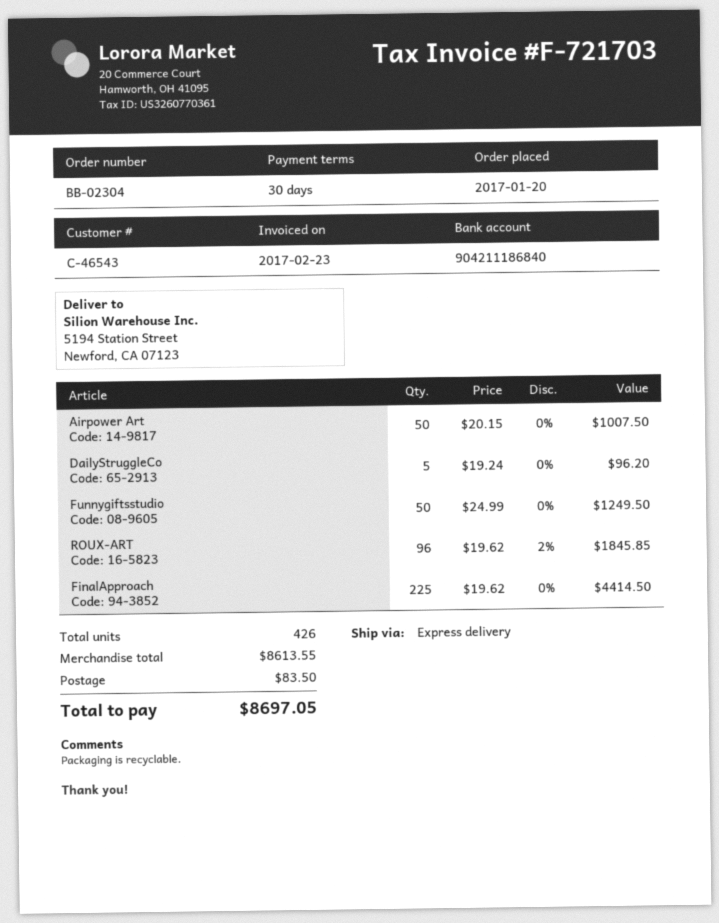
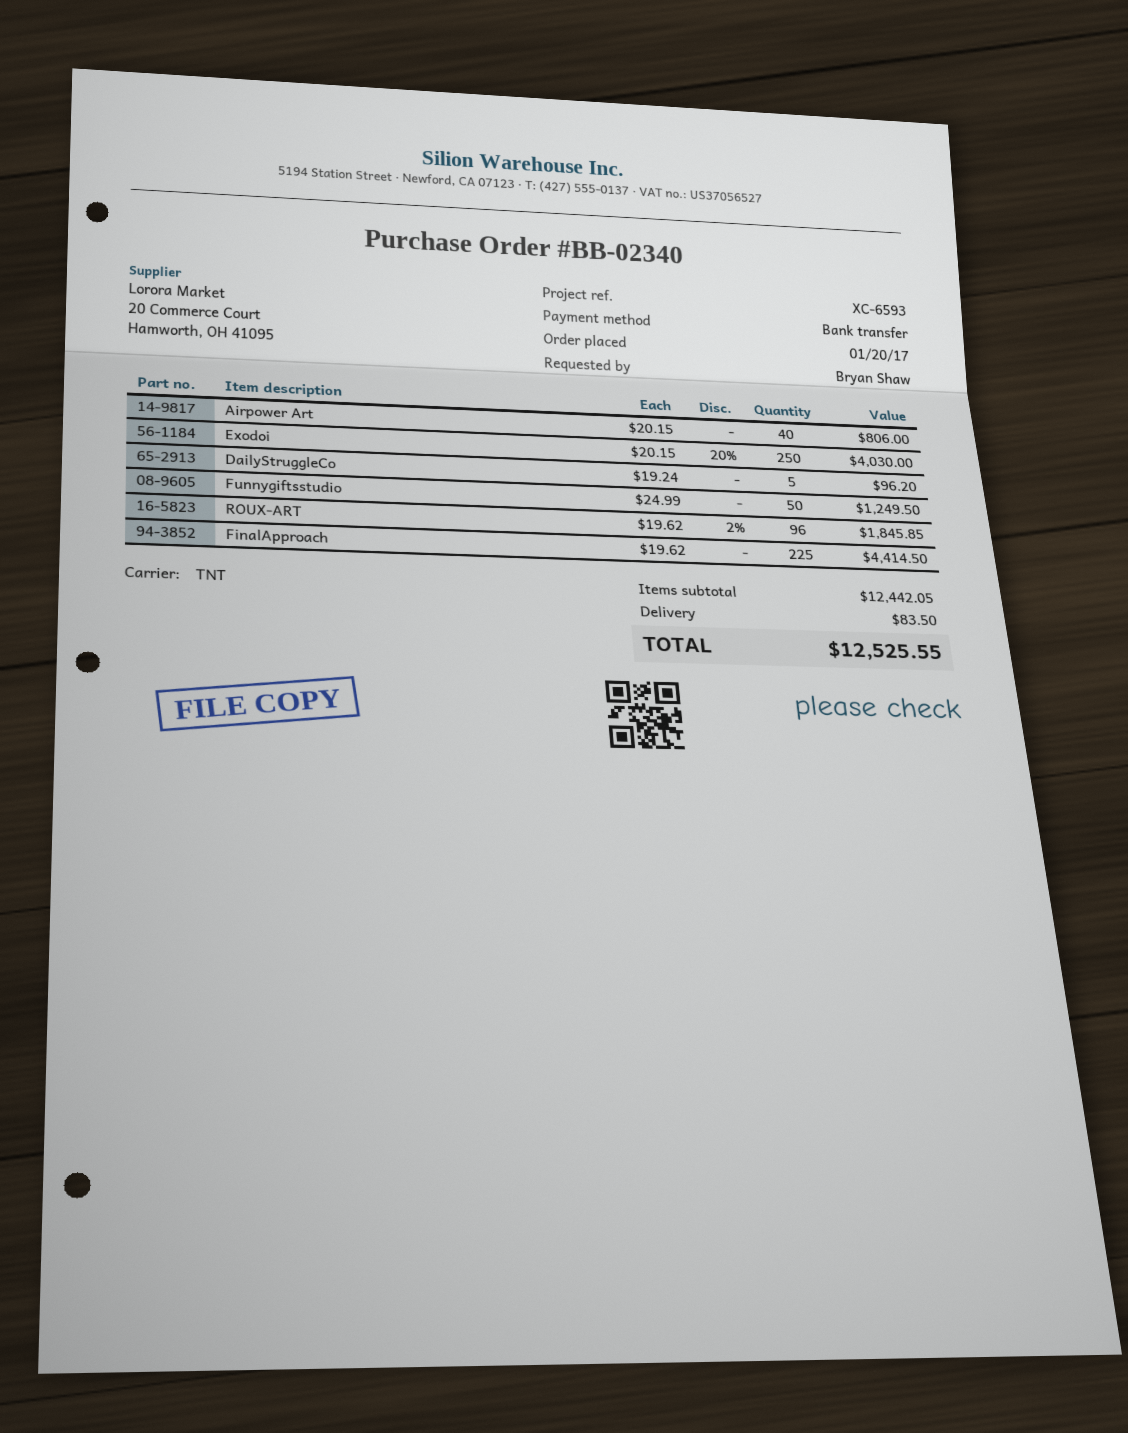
order number: BB-02304 -> BB-02340
shipping method: express -> TNT
Airpower Art: 50 x 20.15 = 1007.50 -> 40 x 20.15 = 806.00
Exodoi: none -> 250 x 20.15 - 20% = 4030.00
subtotal: 8613.55 -> 12442.05
total: 8697.05 -> 12525.55

